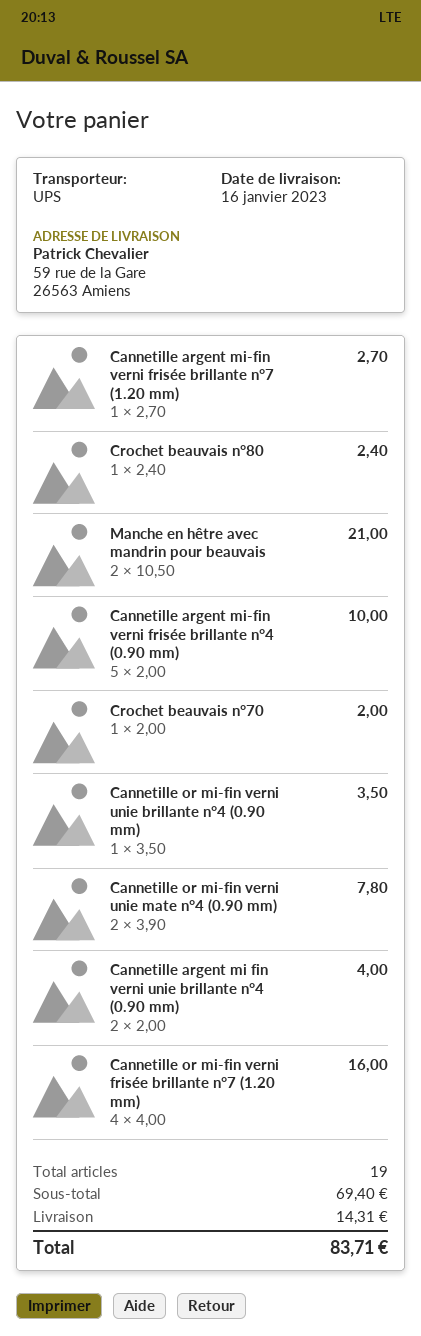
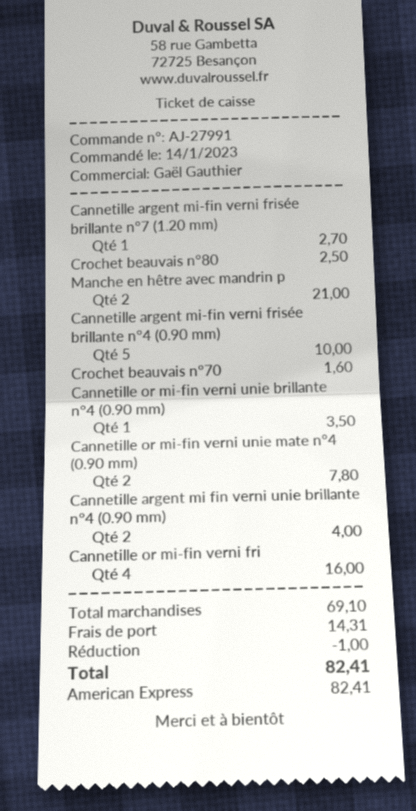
Crochet beauvais n°80: 1 for 2.40 -> 1 for 2.50
Crochet beauvais n°70: 1 for 2.00 -> 1 for 1.60
subtotal: 69.40 -> 69.10
discount: none -> 1.00
total: 83.71 -> 82.41

